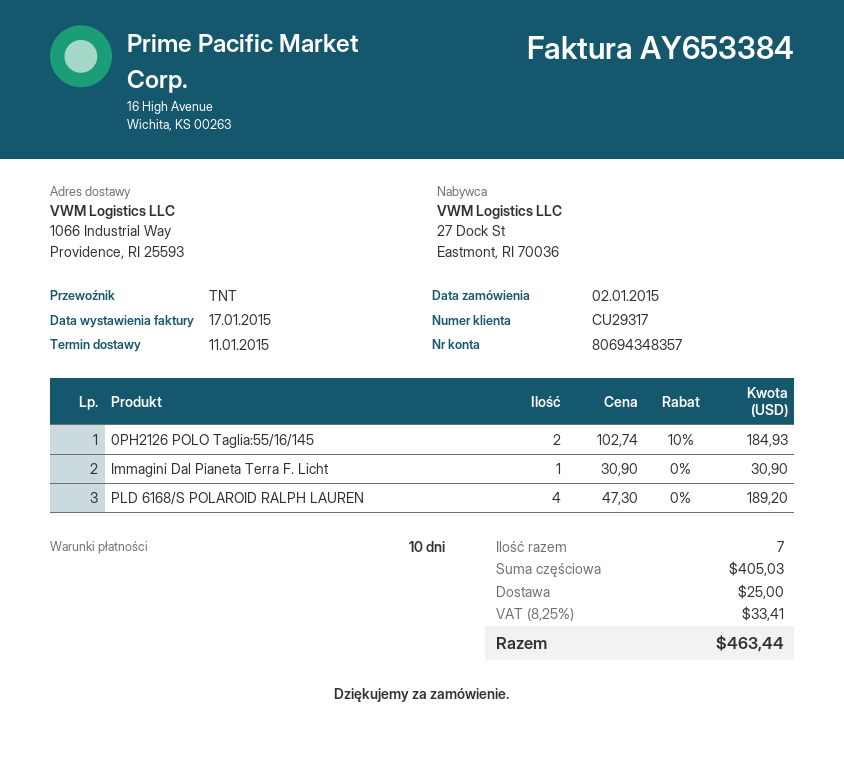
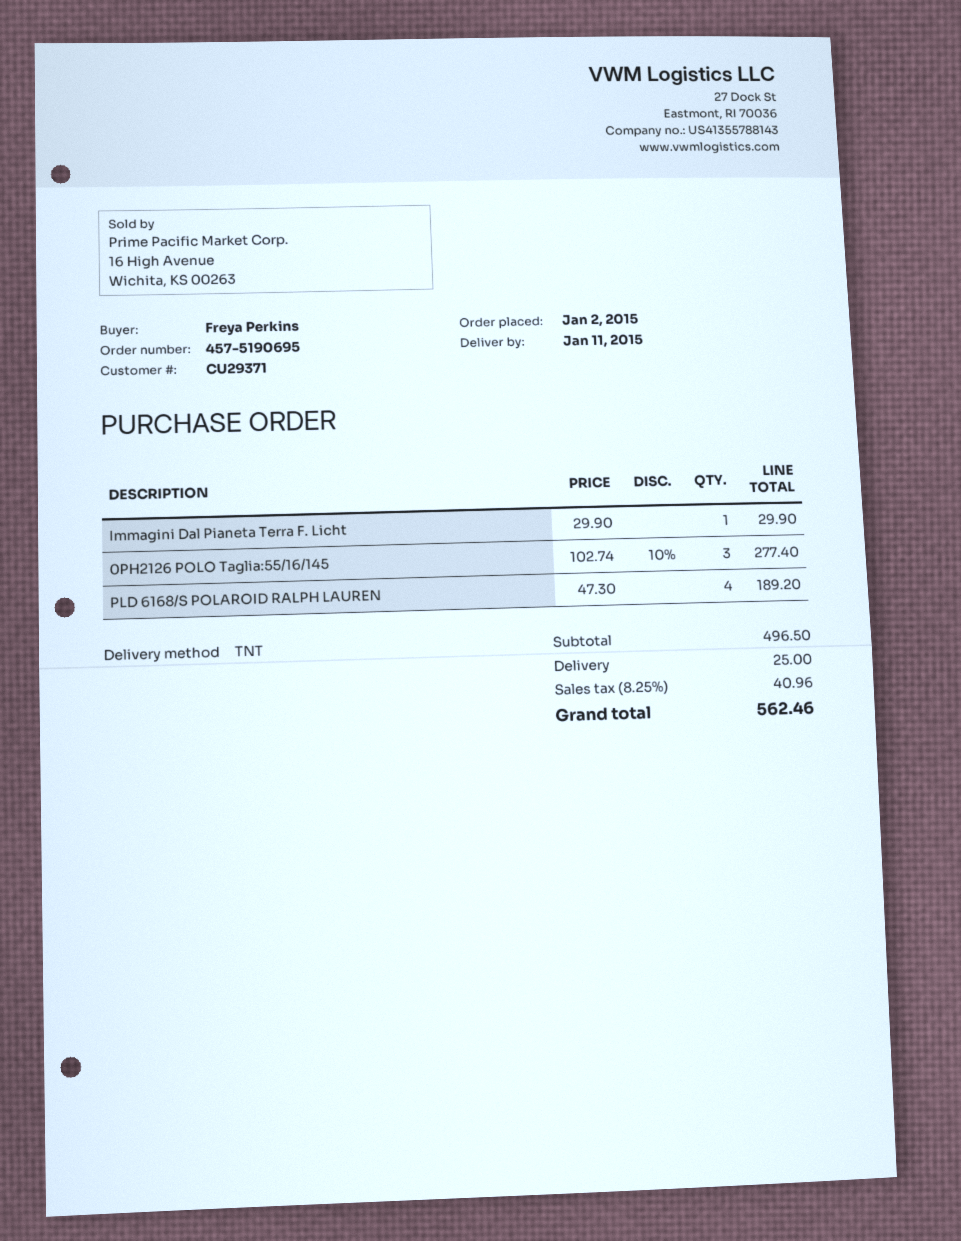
customer number: CU29317 -> CU29371
0PH2126 POLO Taglia:55/16/145: 2 x 102.74 - 10% = 184.93 -> 3 x 102.74 - 10% = 277.40
Immagini Dal Pianeta Terra F. Licht: 1 x 30.90 = 30.90 -> 1 x 29.90 = 29.90
subtotal: 405.03 -> 496.50
tax: 8.25% = 33.41 -> 8.25% = 40.96
total: 463.44 -> 562.46

